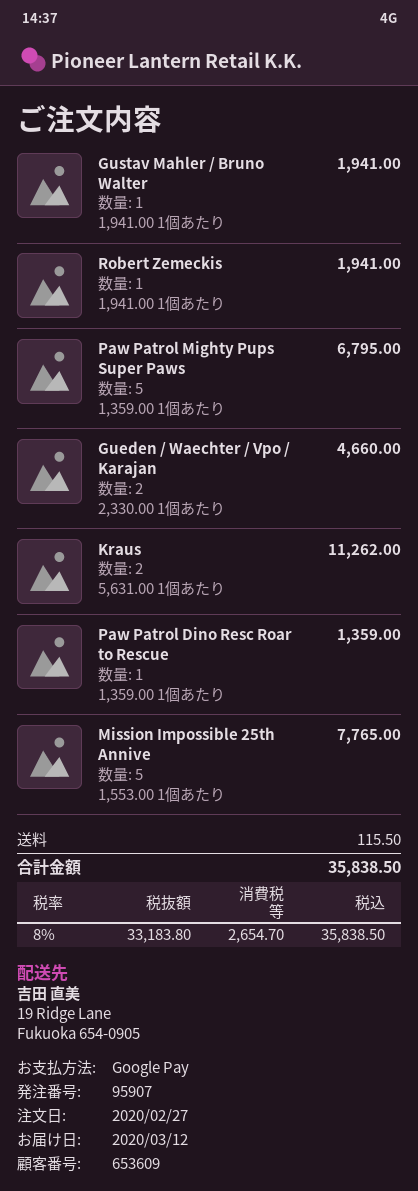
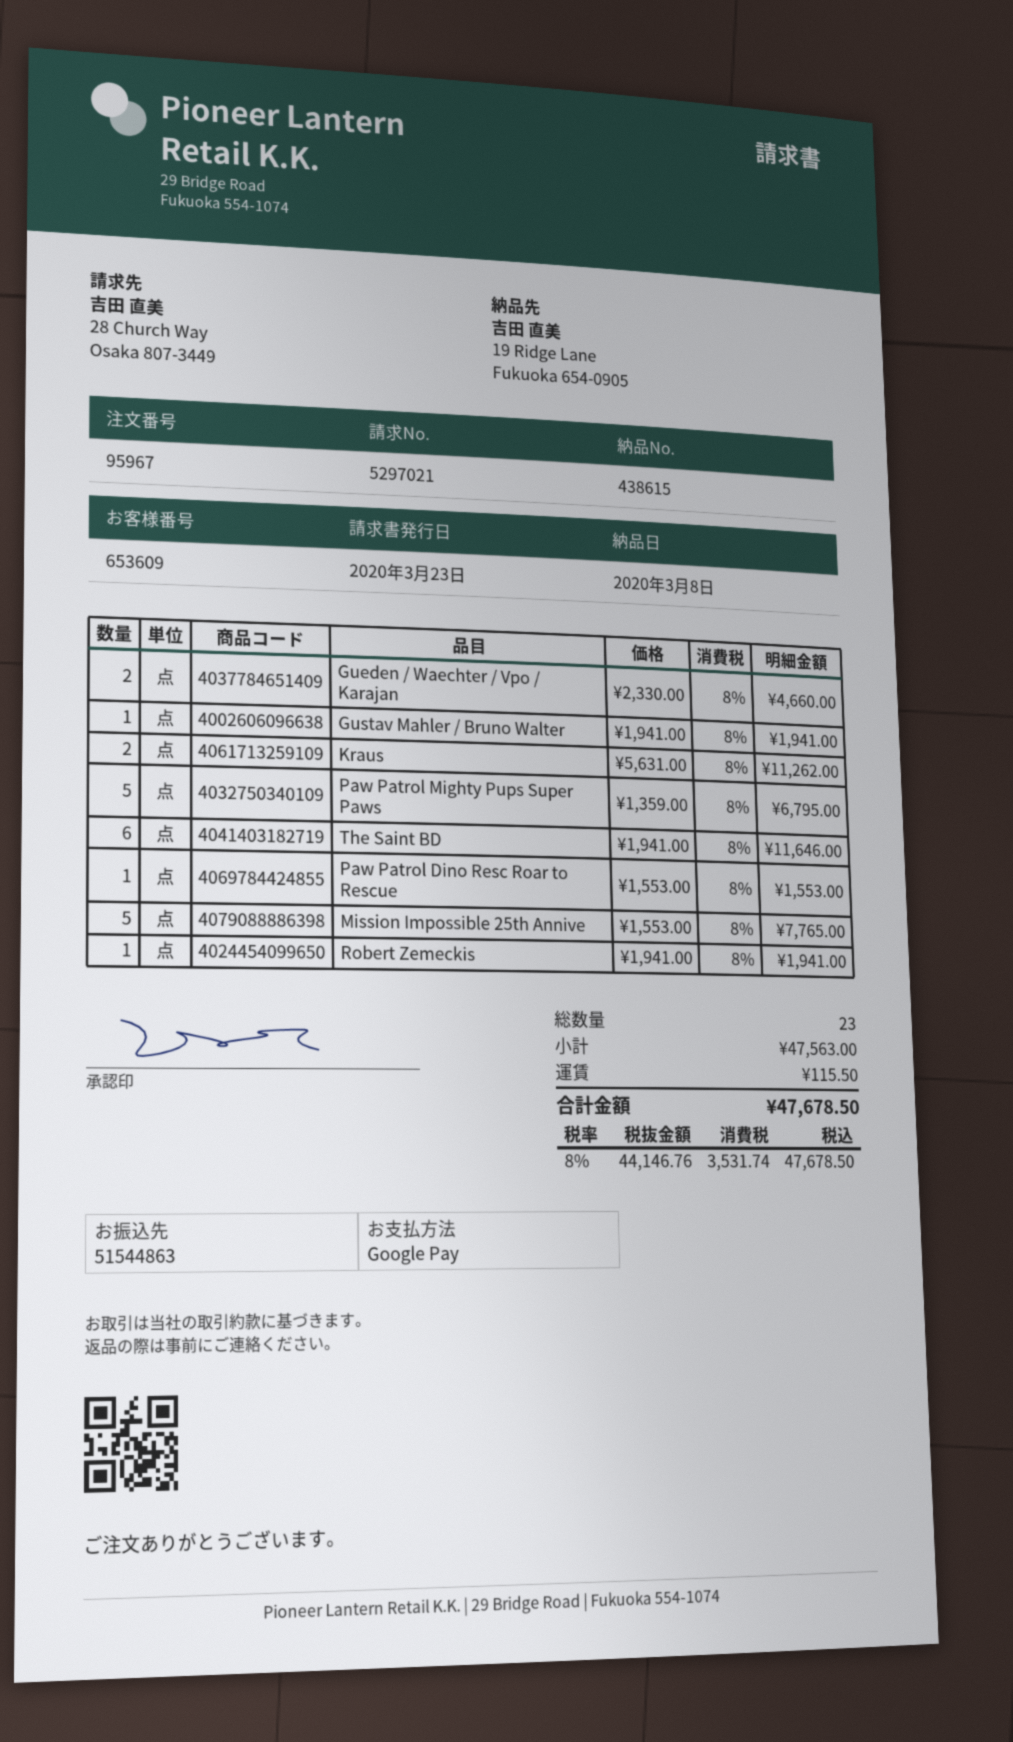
order number: 95907 -> 95967
delivery date: 2020-03-12 -> 2020-03-08
Paw Patrol Dino Resc Roar to Rescue: 1 x 1359.00 = 1359.00 -> 1 x 1553.00 = 1553.00
The Saint BD: none -> 6 x 1941.00 = 11646.00
net: 33183.80 -> 44146.76
tax: 8% = 2654.70 -> 8% = 3531.74
total: 35838.50 -> 47678.50

